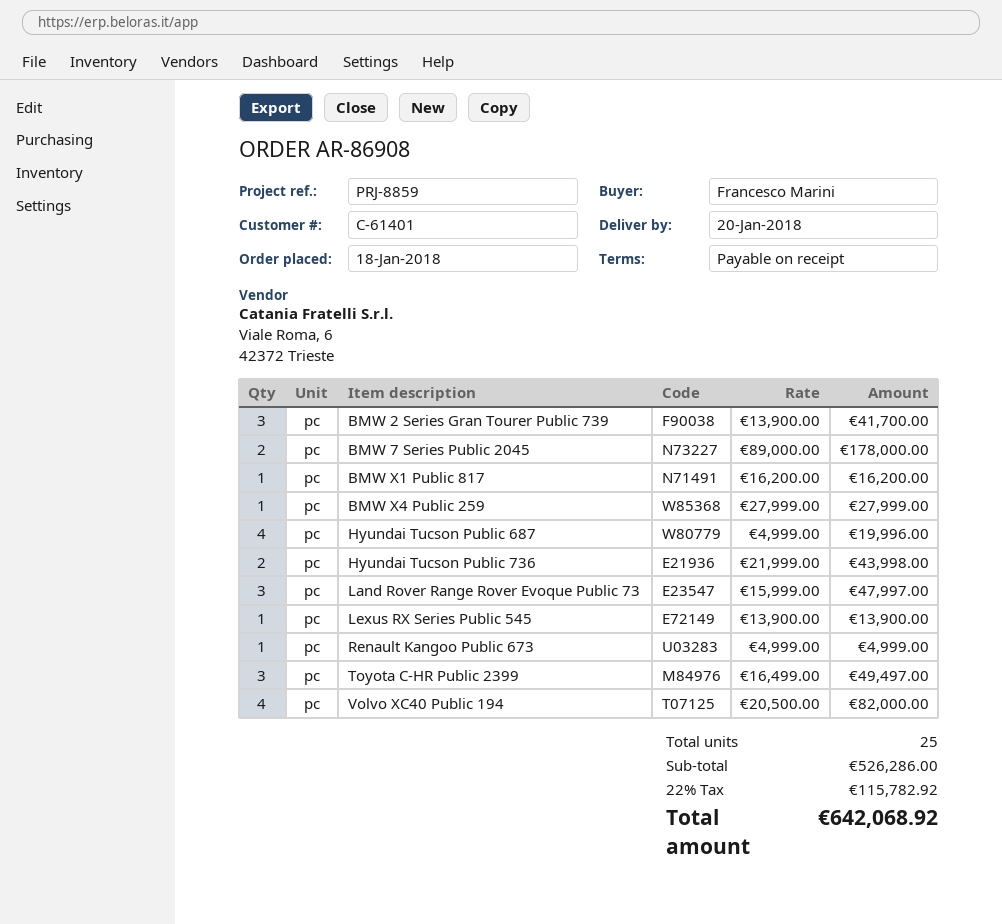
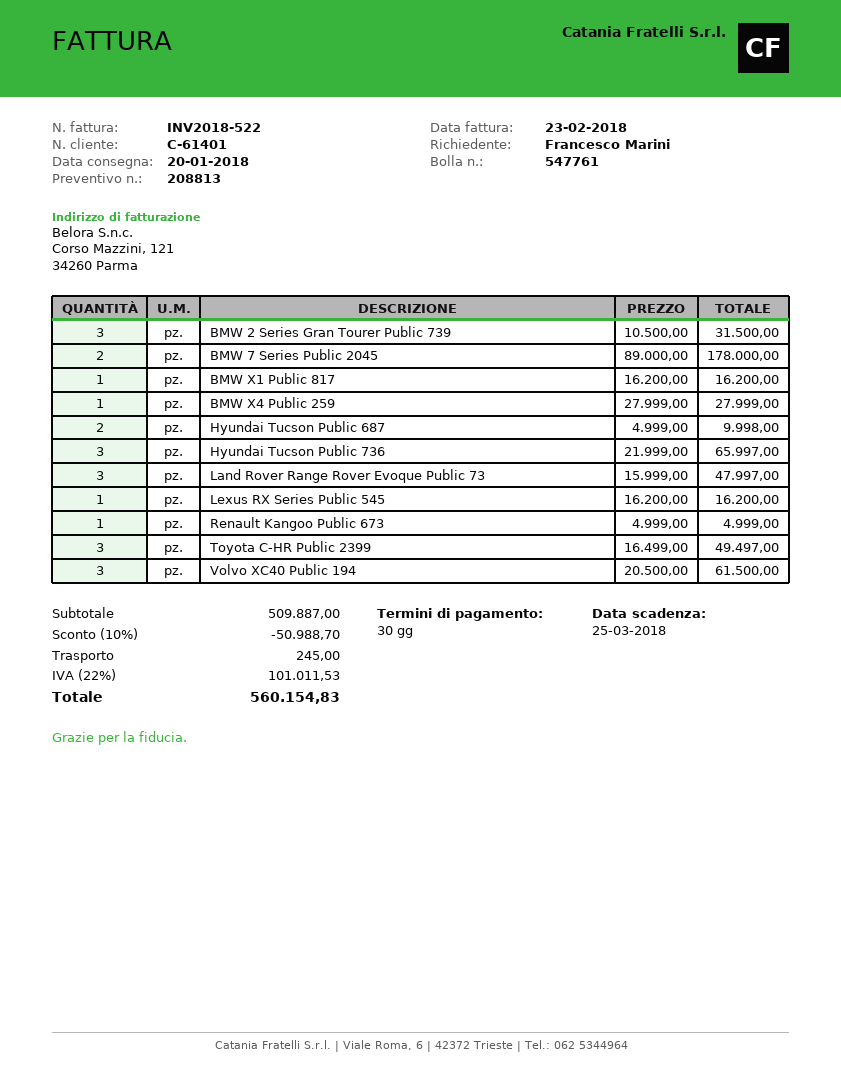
payment terms: on receipt -> 30 days
BMW 2 Series Gran Tourer Public 739: 3 x 13900.00 = 41700.00 -> 3 x 10500.00 = 31500.00
Hyundai Tucson Public 687: 4 x 4999.00 = 19996.00 -> 2 x 4999.00 = 9998.00
Hyundai Tucson Public 736: 2 x 21999.00 = 43998.00 -> 3 x 21999.00 = 65997.00
Lexus RX Series Public 545: 1 x 13900.00 = 13900.00 -> 1 x 16200.00 = 16200.00
Volvo XC40 Public 194: 4 x 20500.00 = 82000.00 -> 3 x 20500.00 = 61500.00
subtotal: 526286.00 -> 509887.00
discount: none -> 10% = 50988.70
shipping: none -> 245.00
tax: 22% = 115782.92 -> 22% = 101011.53
total: 642068.92 -> 560154.83

